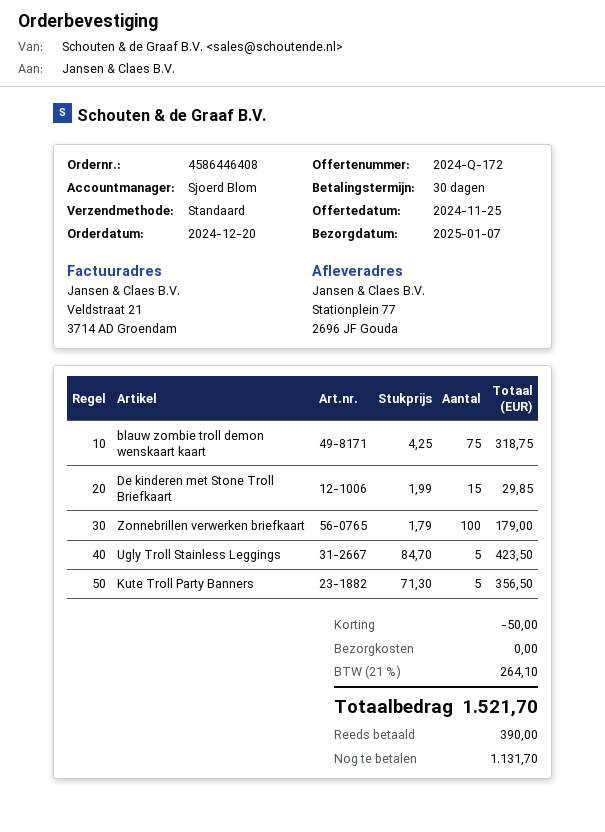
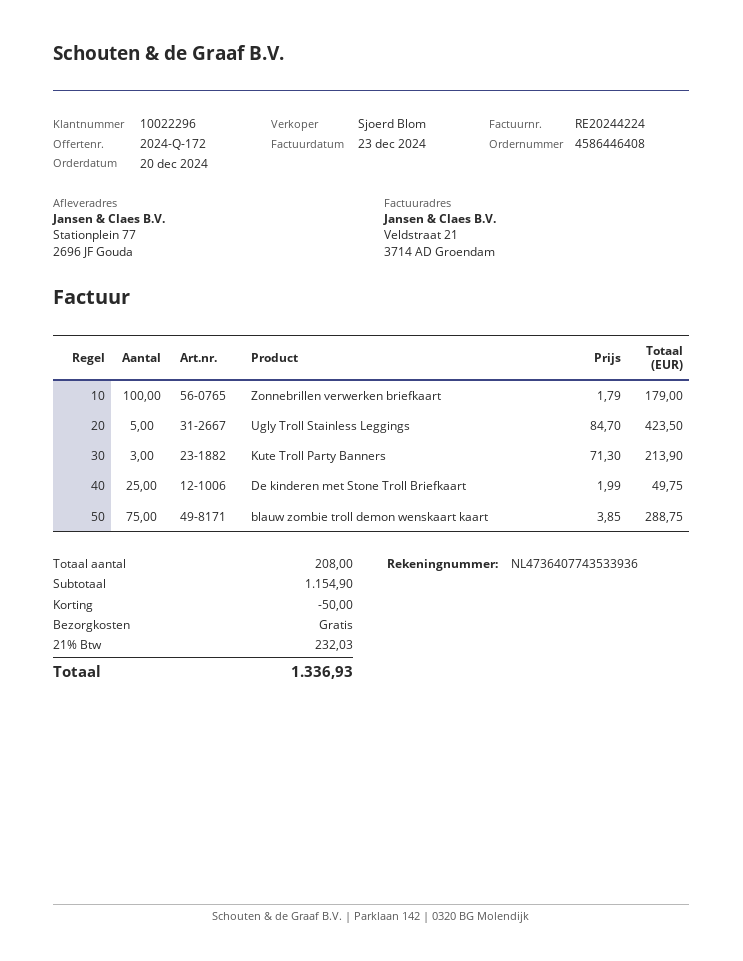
blauw zombie troll demon wenskaart kaart: 75 x 4.25 = 318.75 -> 75 x 3.85 = 288.75
De kinderen met Stone Troll Briefkaart: 15 x 1.99 = 29.85 -> 25 x 1.99 = 49.75
Kute Troll Party Banners: 5 x 71.30 = 356.50 -> 3 x 71.30 = 213.90
tax: 21% = 264.10 -> 21% = 232.03
total: 1521.70 -> 1336.93

